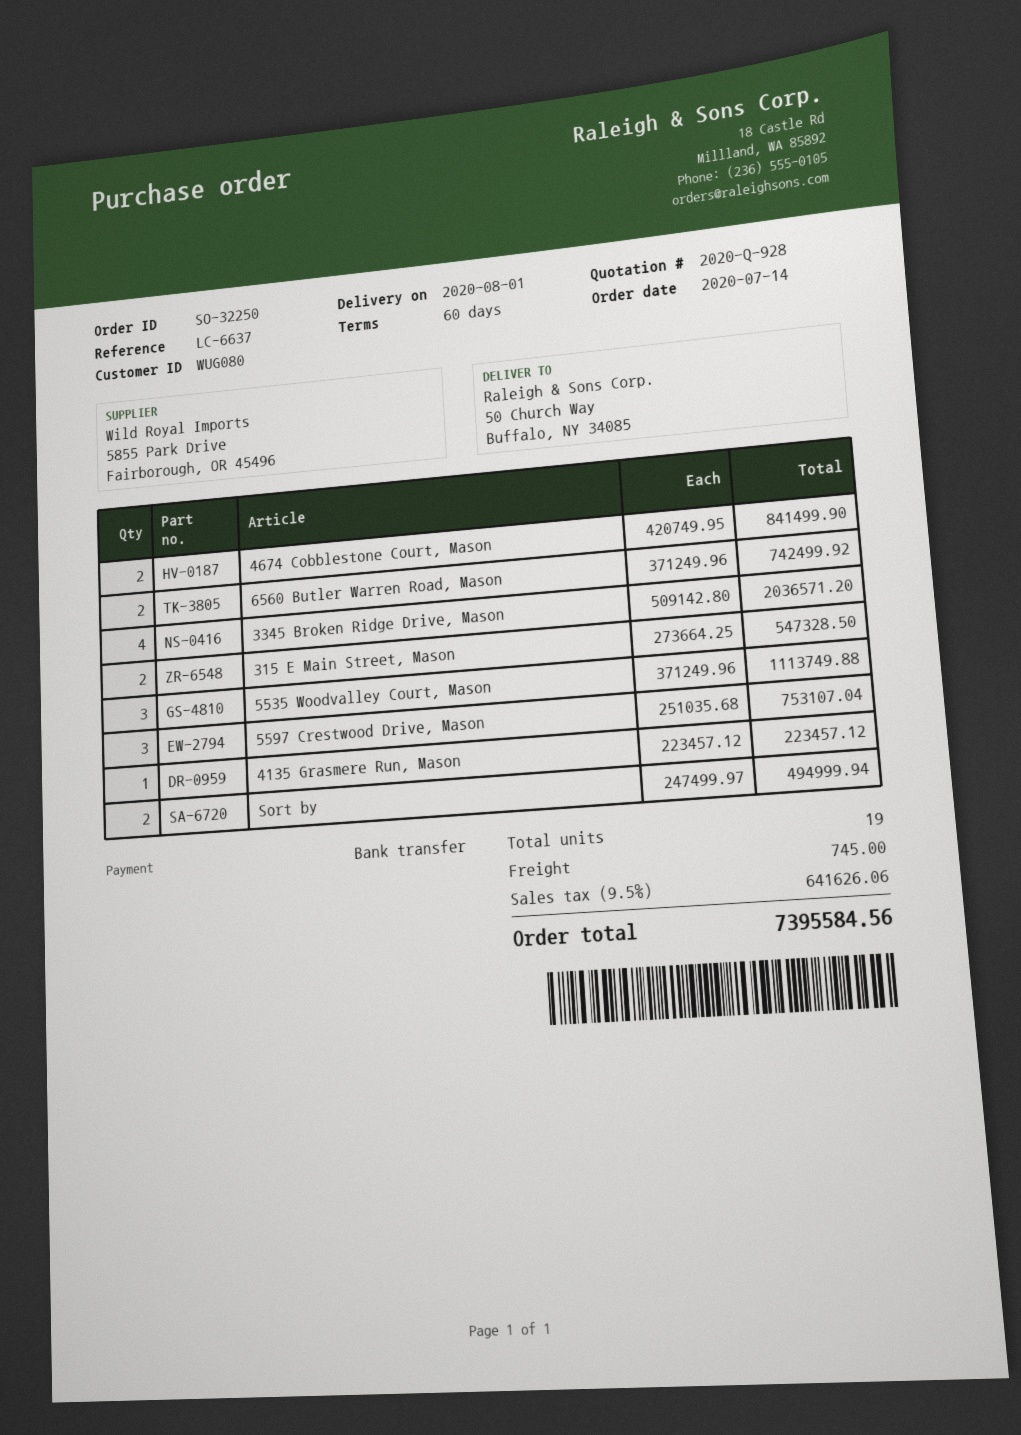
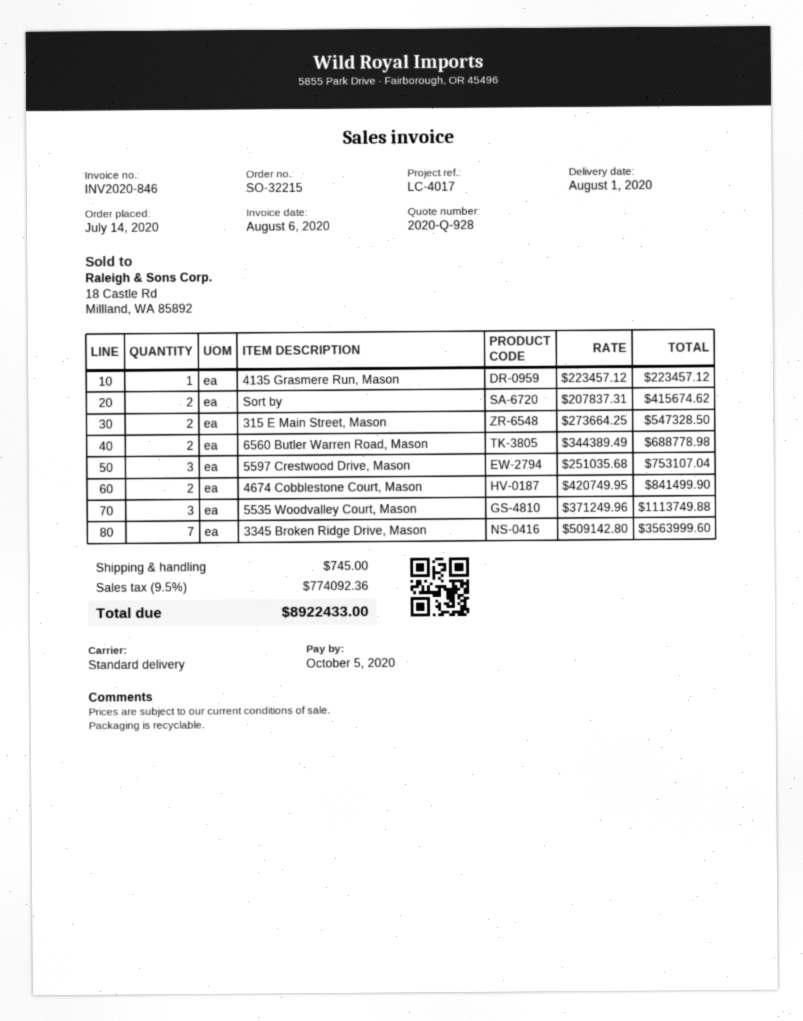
order number: SO-32250 -> SO-32215
reference: LC-6637 -> LC-4017
6560 Butler Warren Road, Mason: 2 x 371249.96 = 742499.92 -> 2 x 344389.49 = 688778.98
3345 Broken Ridge Drive, Mason: 4 x 509142.80 = 2036571.20 -> 7 x 509142.80 = 3563999.60
Sort by: 2 x 247499.97 = 494999.94 -> 2 x 207837.31 = 415674.62
tax: 9.5% = 641626.06 -> 9.5% = 774092.36
total: 7395584.56 -> 8922433.00

